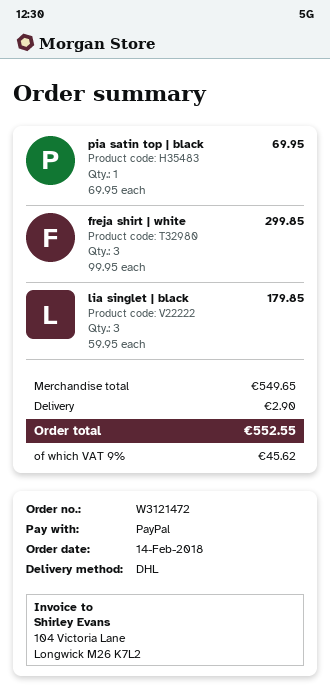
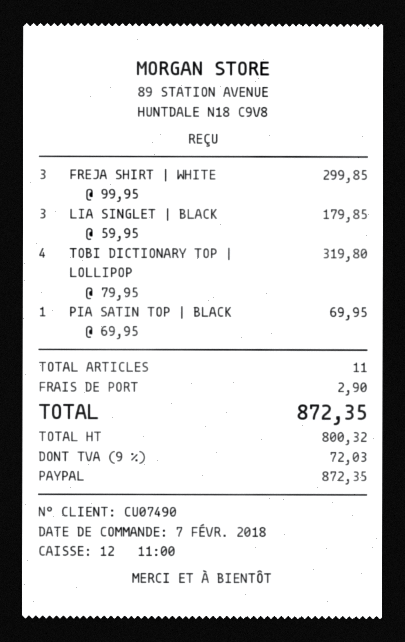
order date: 2018-02-14 -> 2018-02-07
TOBI DICTIONARY TOP | LOLLIPOP: none -> 4 x 79.95 = 319.80
tax: 9% = 45.62 -> 9% = 72.03
total: 552.55 -> 872.35

